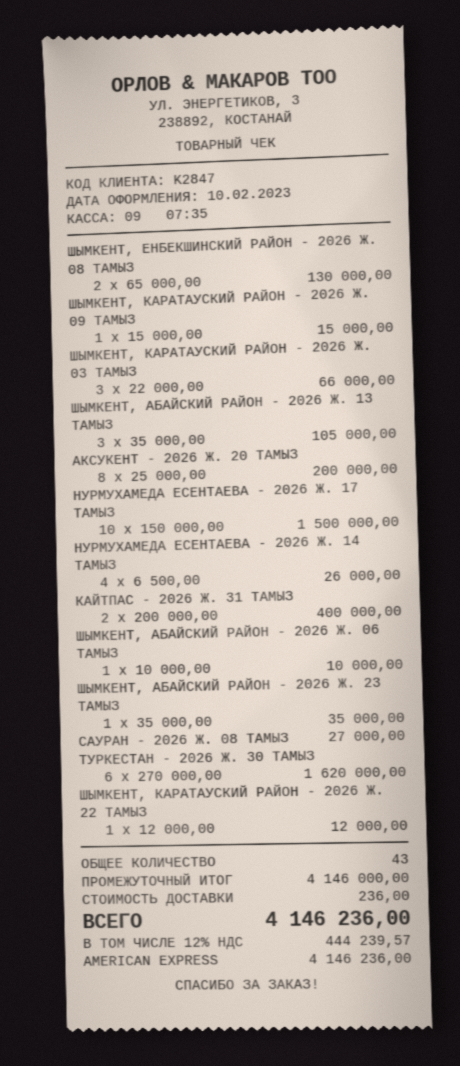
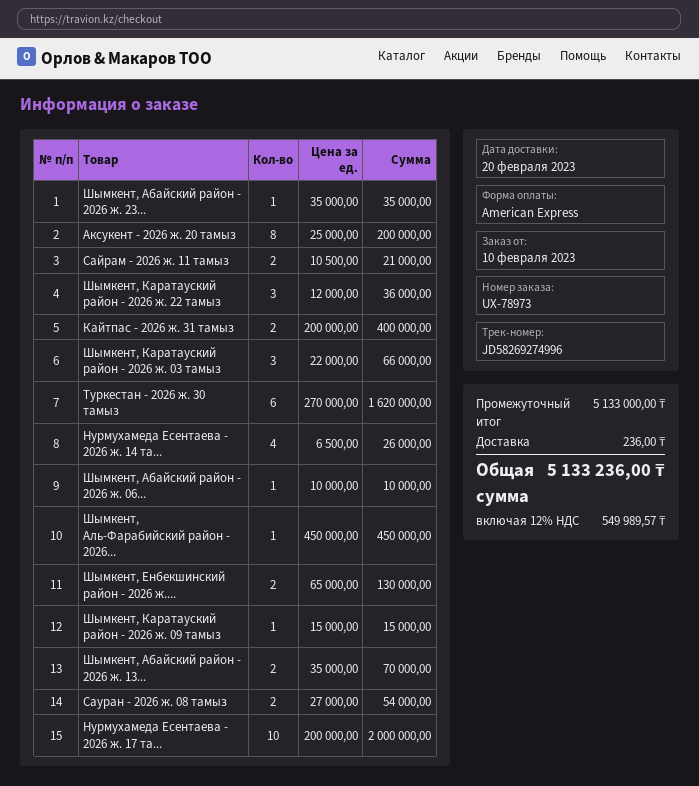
ШЫМКЕНТ, АБАЙСКИЙ РАЙОН - 2026 Ж. 13 ТАМЫЗ: 3 x 35000.00 = 105000.00 -> 2 x 35000.00 = 70000.00
НУРМУХАМЕДА ЕСЕНТАЕВА - 2026 Ж. 17 ТАМЫЗ: 10 x 150000.00 = 1500000.00 -> 10 x 200000.00 = 2000000.00
САУРАН - 2026 Ж. 08 ТАМЫЗ: 1 x 27000.00 = 27000.00 -> 2 x 27000.00 = 54000.00
ШЫМКЕНТ, КАРАТАУСКИЙ РАЙОН - 2026 Ж. 22 ТАМЫЗ: 1 x 12000.00 = 12000.00 -> 3 x 12000.00 = 36000.00
Сайрам - 2026 ж. 11 тамыз: none -> 2 x 10500.00 = 21000.00
Шымкент, Аль-Фарабийский район - 2026...: none -> 1 x 450000.00 = 450000.00
subtotal: 4146000.00 -> 5133000.00
tax: 12% = 444239.57 -> 12% = 549989.57
total: 4146236.00 -> 5133236.00

